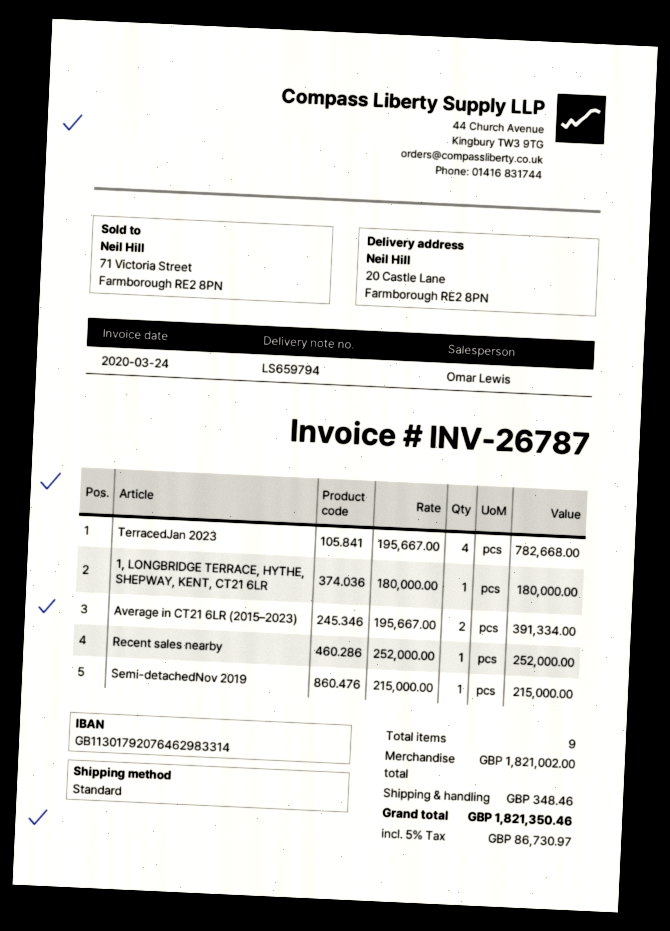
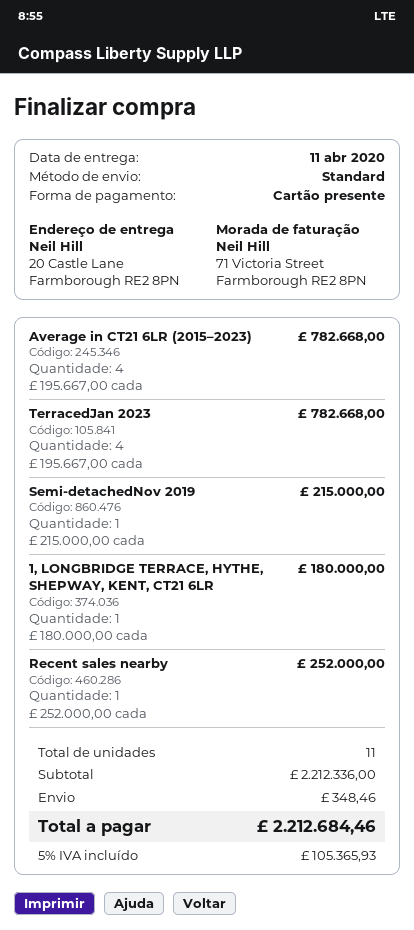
Average in CT21 6LR (2015–2023): 2 x 195667.00 = 391334.00 -> 4 x 195667.00 = 782668.00
total quantity: 9 -> 11
subtotal: 1821002.00 -> 2212336.00
tax: 5% = 86730.97 -> 5% = 105365.93
total: 1821350.46 -> 2212684.46

